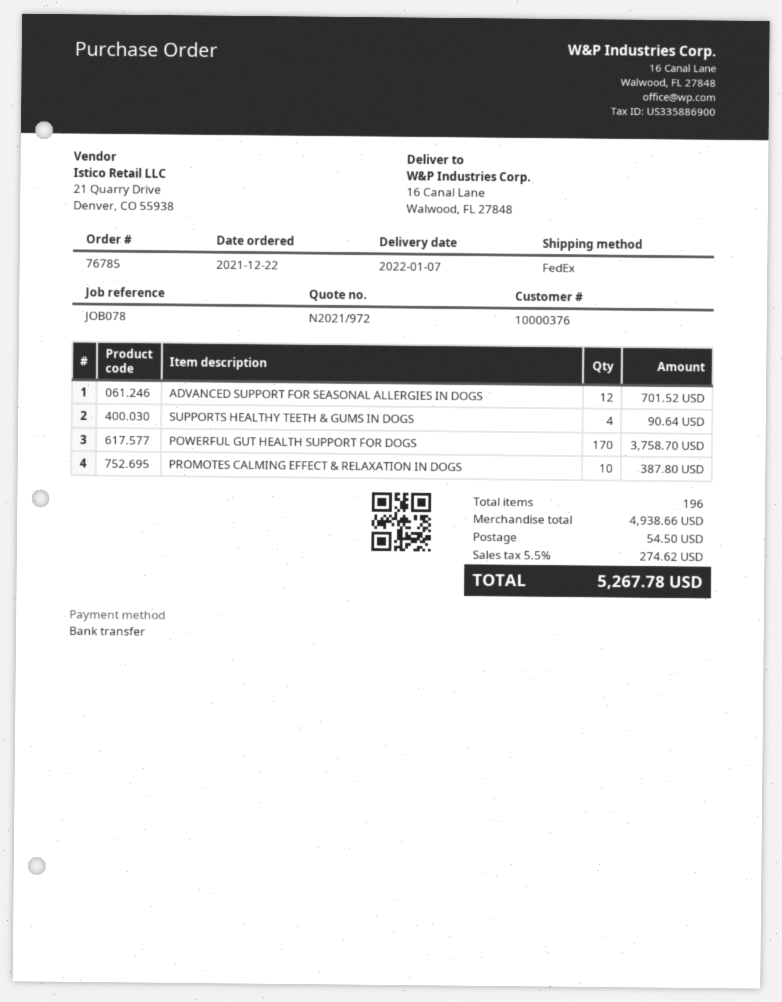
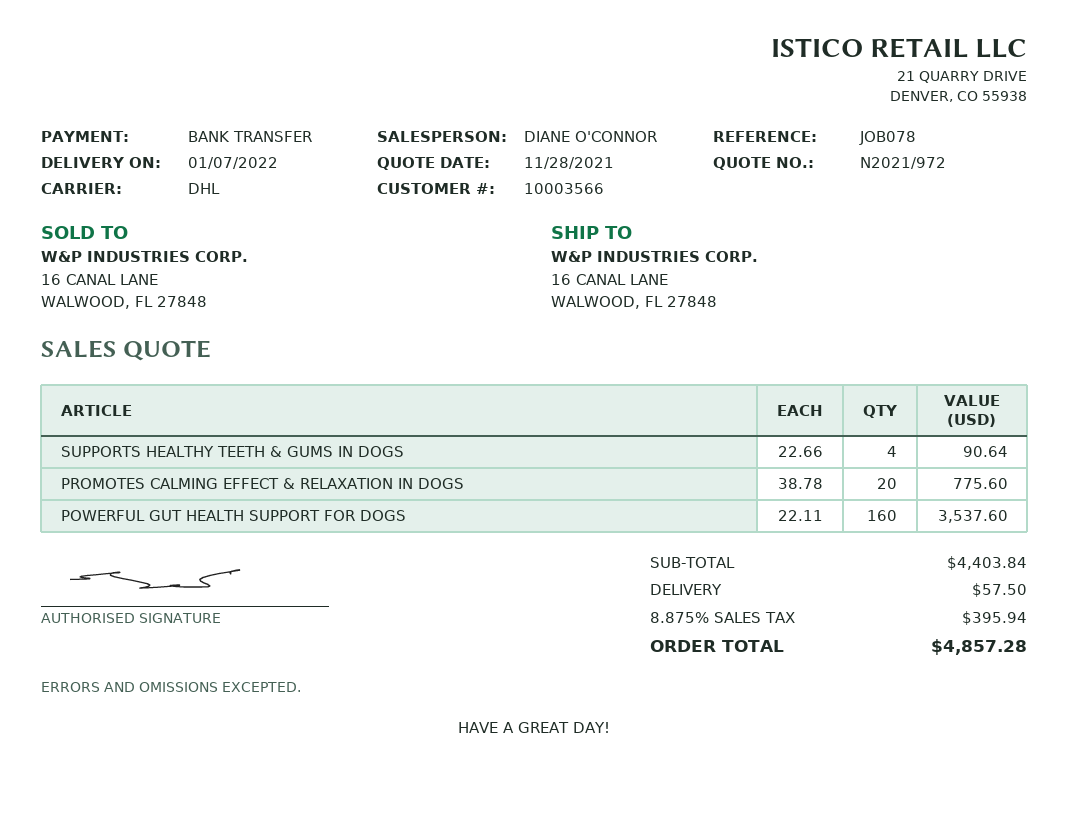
customer number: 10000376 -> 10003566
shipping method: FedEx -> DHL
ADVANCED SUPPORT FOR SEASONAL ALLERGIES IN DOGS: 12 for 701.52 -> none
POWERFUL GUT HEALTH SUPPORT FOR DOGS: 170 for 3758.70 -> 160 for 3537.60
PROMOTES CALMING EFFECT & RELAXATION IN DOGS: 10 for 387.80 -> 20 for 775.60
subtotal: 4938.66 -> 4403.84
shipping: 54.50 -> 57.50
tax: 5.5% = 274.62 -> 8.875% = 395.94
total: 5267.78 -> 4857.28

